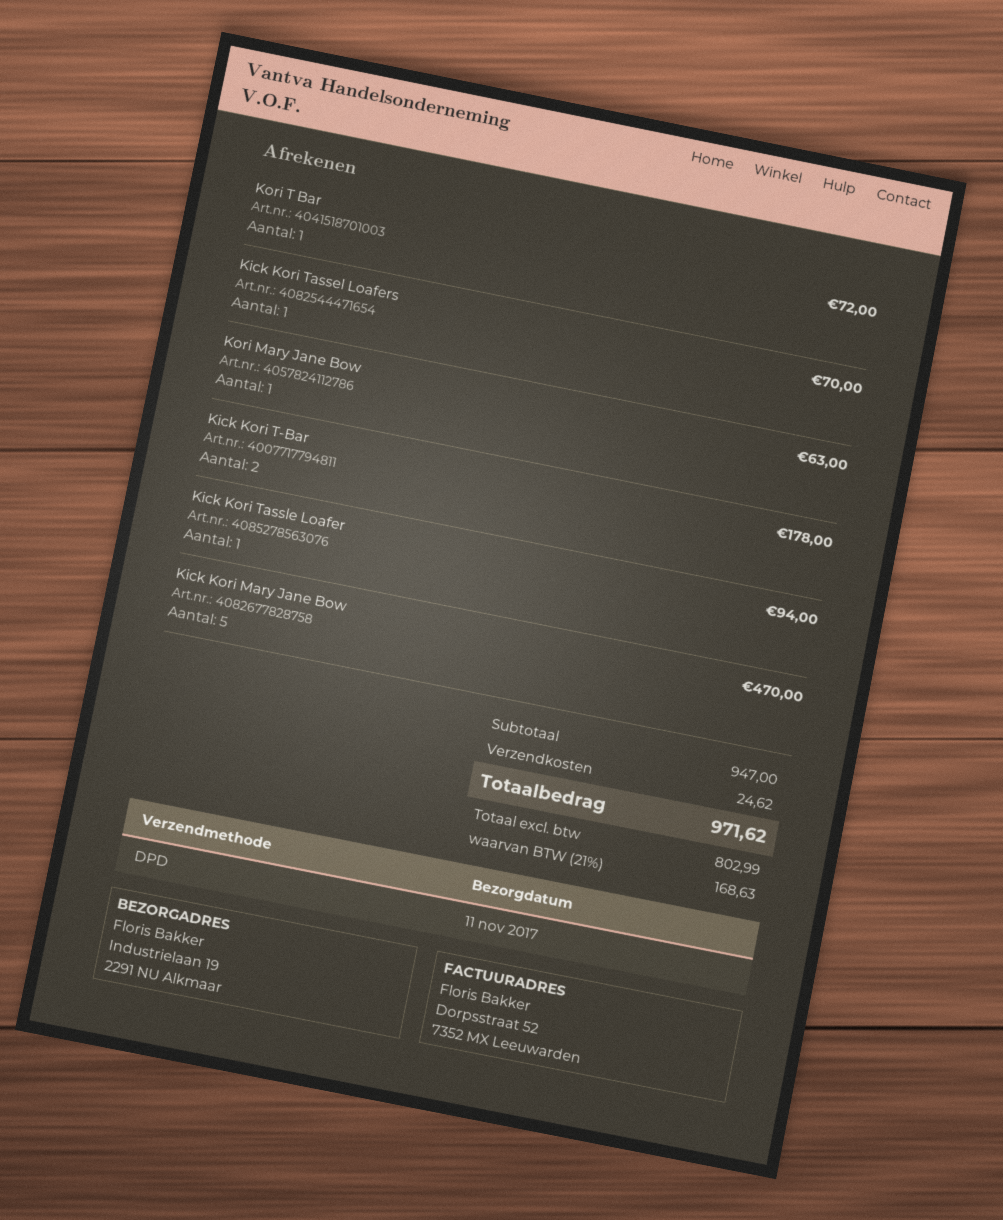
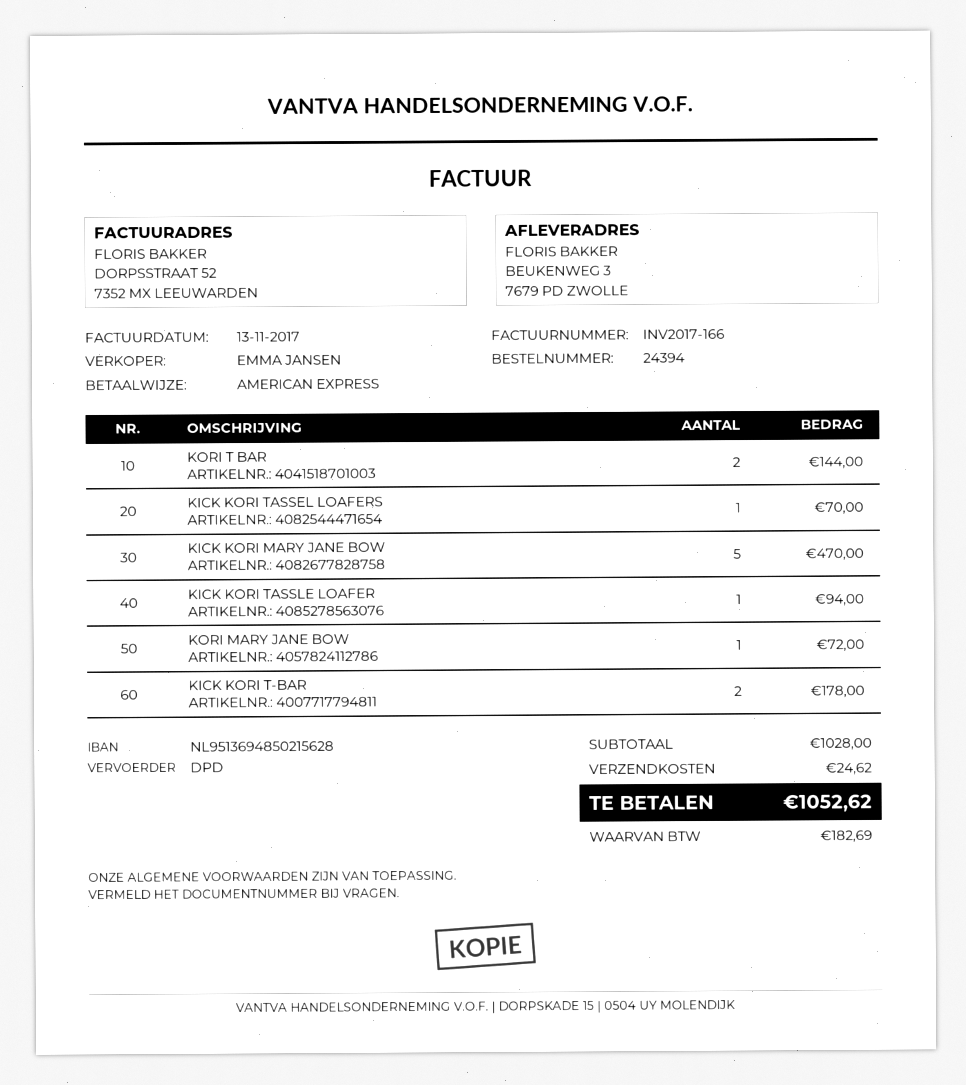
ship to: Industrielaan 19, 2291 NU Alkmaar -> BEUKENWEG 3, 7679 PD ZWOLLE
Kori T Bar: 1 for 72.00 -> 2 for 144.00
Kori Mary Jane Bow: 1 for 63.00 -> 1 for 72.00
subtotal: 947.00 -> 1028.00
tax: 168.63 -> 182.69
total: 971.62 -> 1052.62

